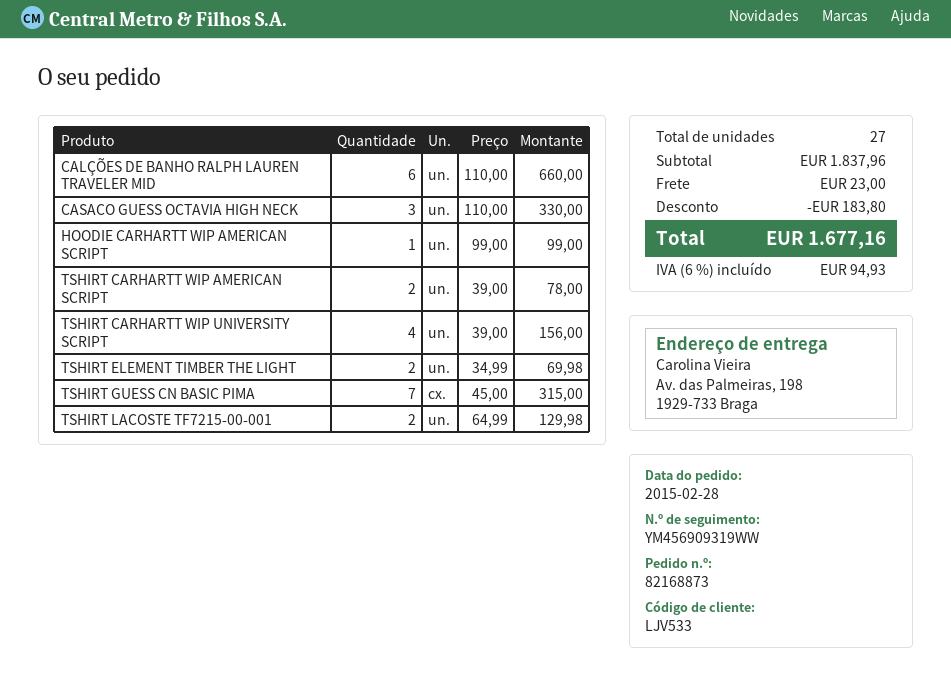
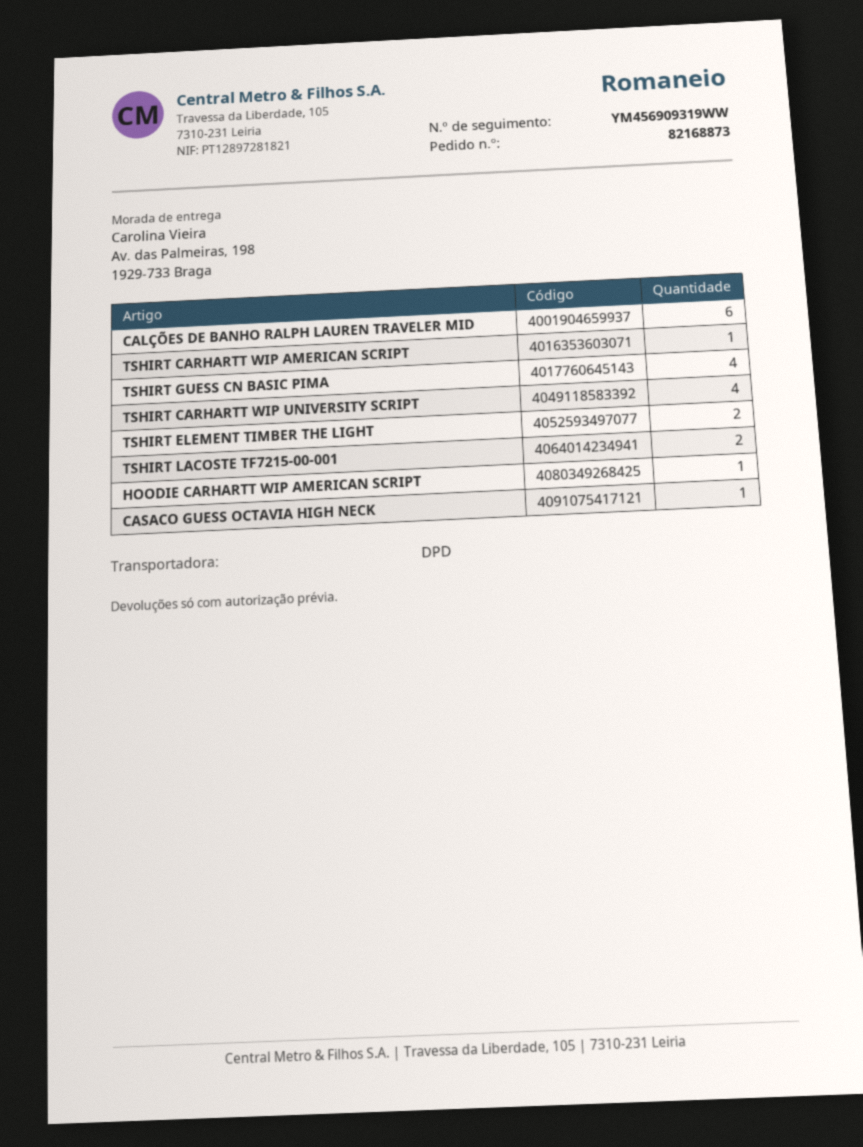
CASACO GUESS OCTAVIA HIGH NECK: 3 -> 1
TSHIRT CARHARTT WIP AMERICAN SCRIPT: 2 -> 1
TSHIRT GUESS CN BASIC PIMA: 7 -> 4

